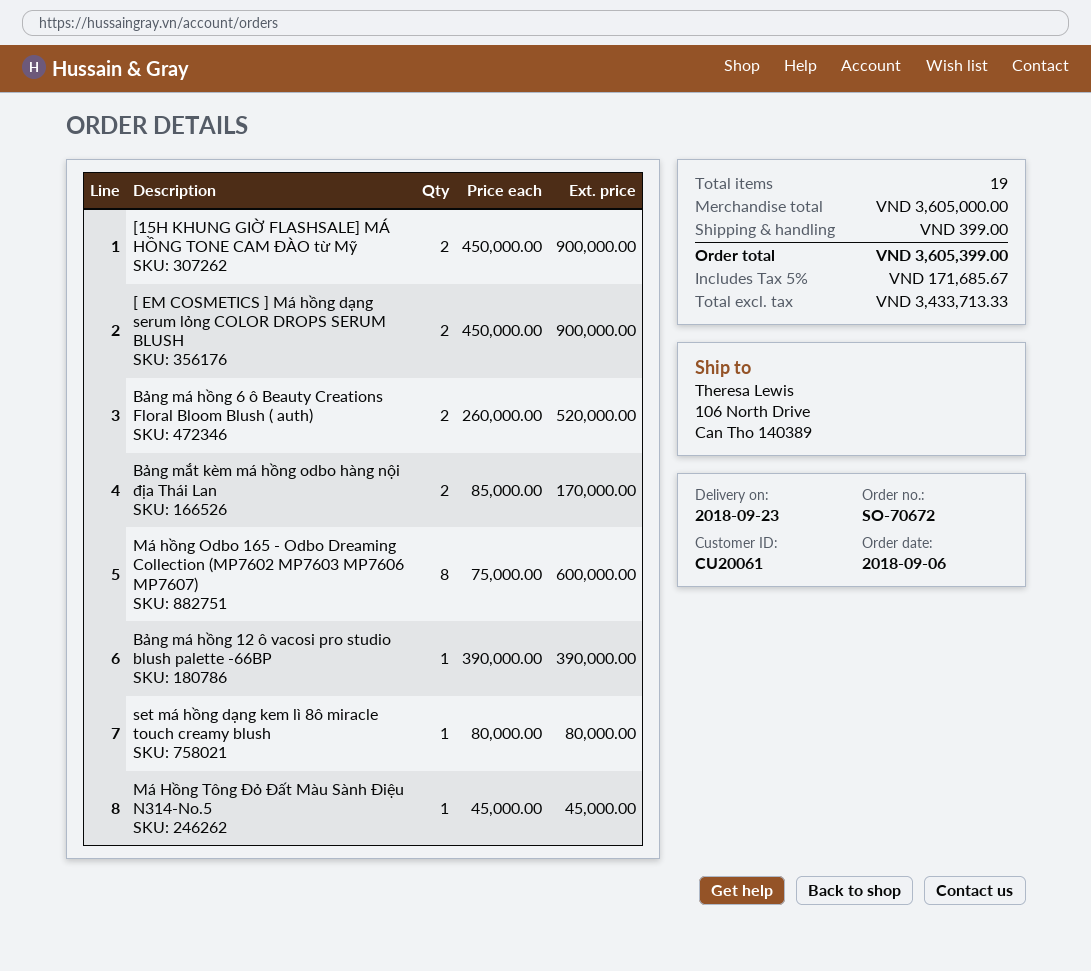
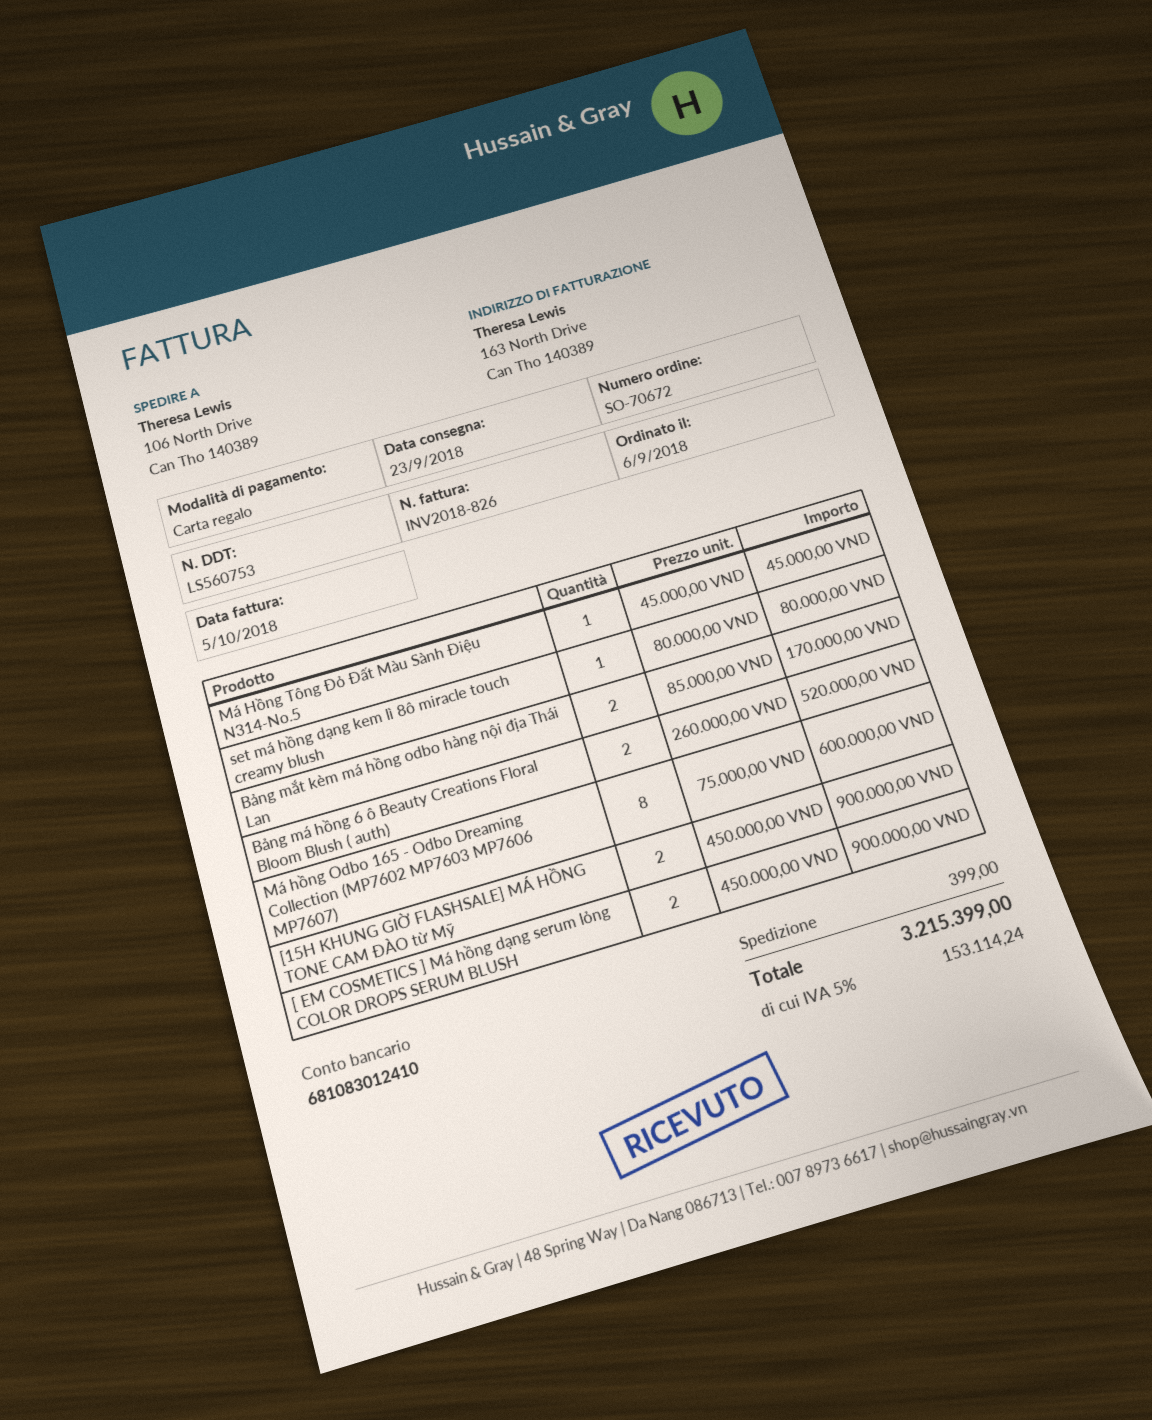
Bảng má hồng 12 ô vacosi pro studio blush palette -66BP: 1 x 390000.00 = 390000.00 -> none
tax: 5% = 171685.67 -> 5% = 153114.24
total: 3605399.00 -> 3215399.00

